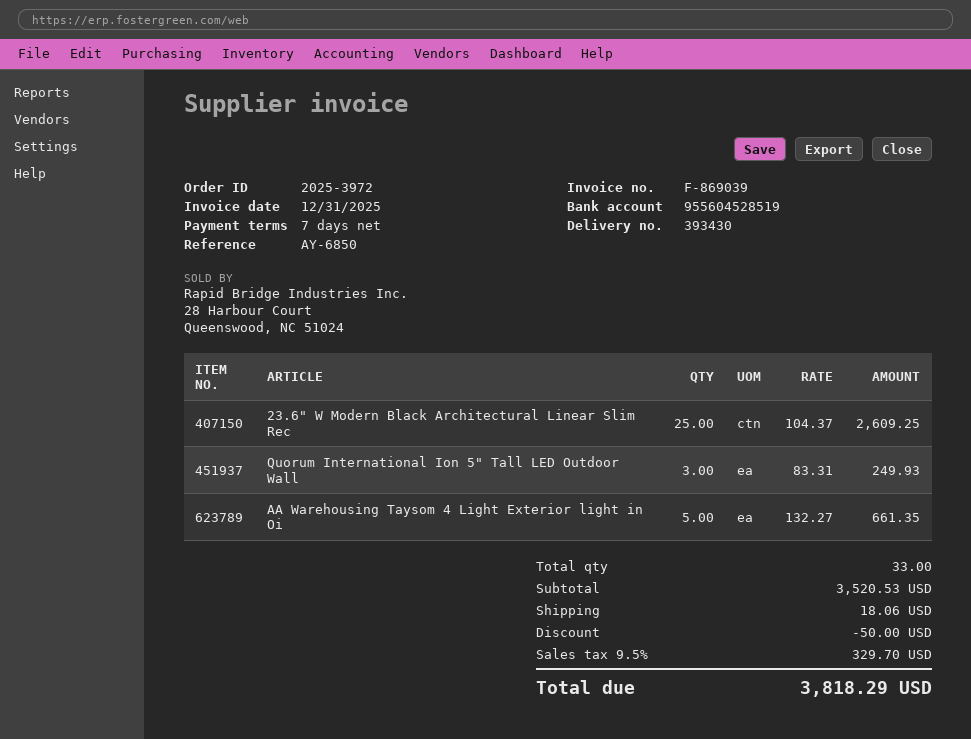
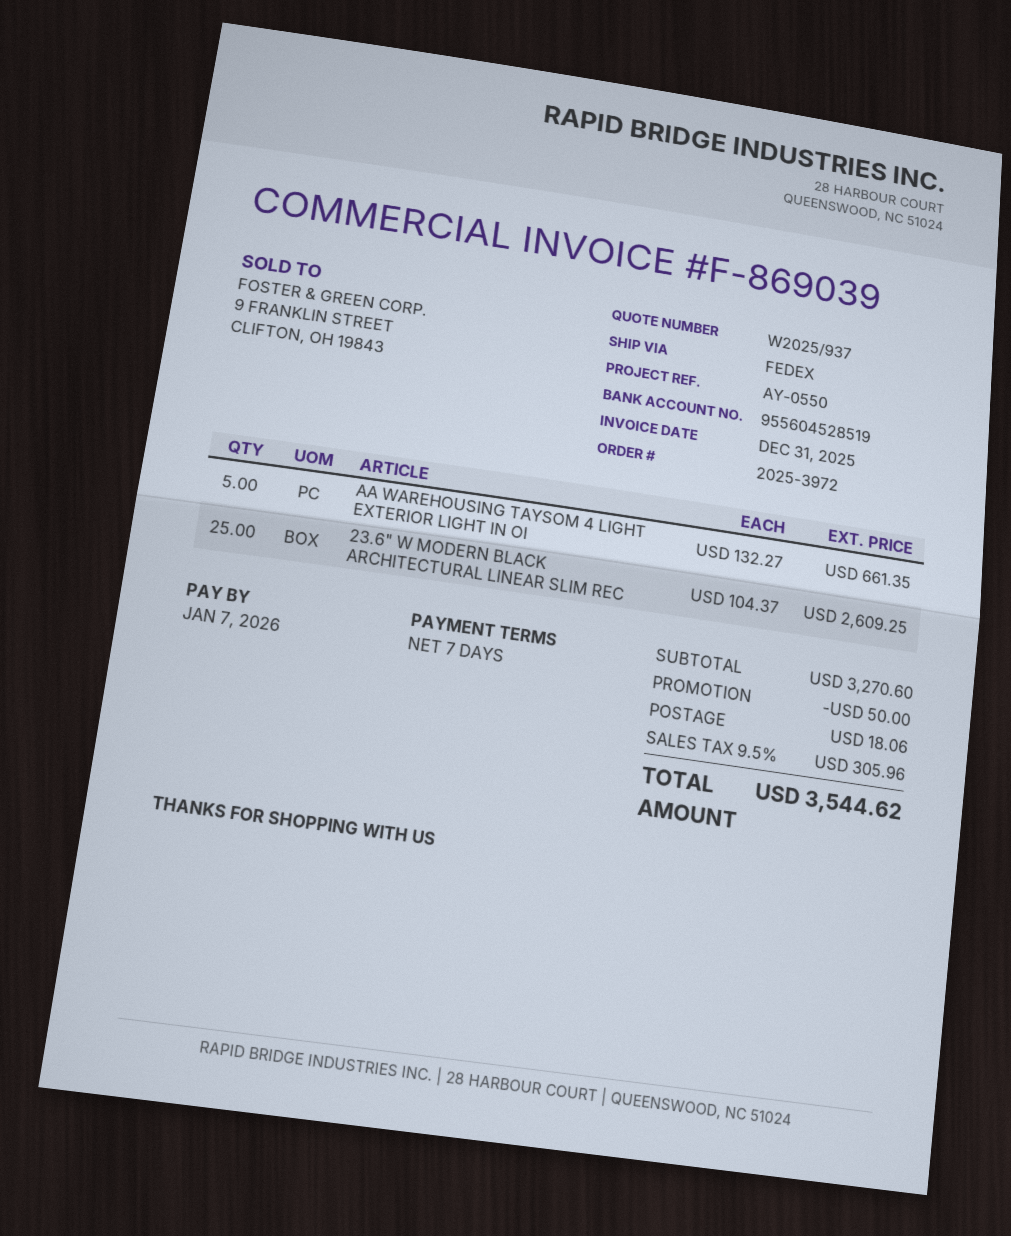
reference: AY-6850 -> AY-0550
Quorum International Ion 5" Tall LED Outdoor Wall: 3 x 83.31 = 249.93 -> none
subtotal: 3520.53 -> 3270.60
tax: 9.5% = 329.70 -> 9.5% = 305.96
total: 3818.29 -> 3544.62

